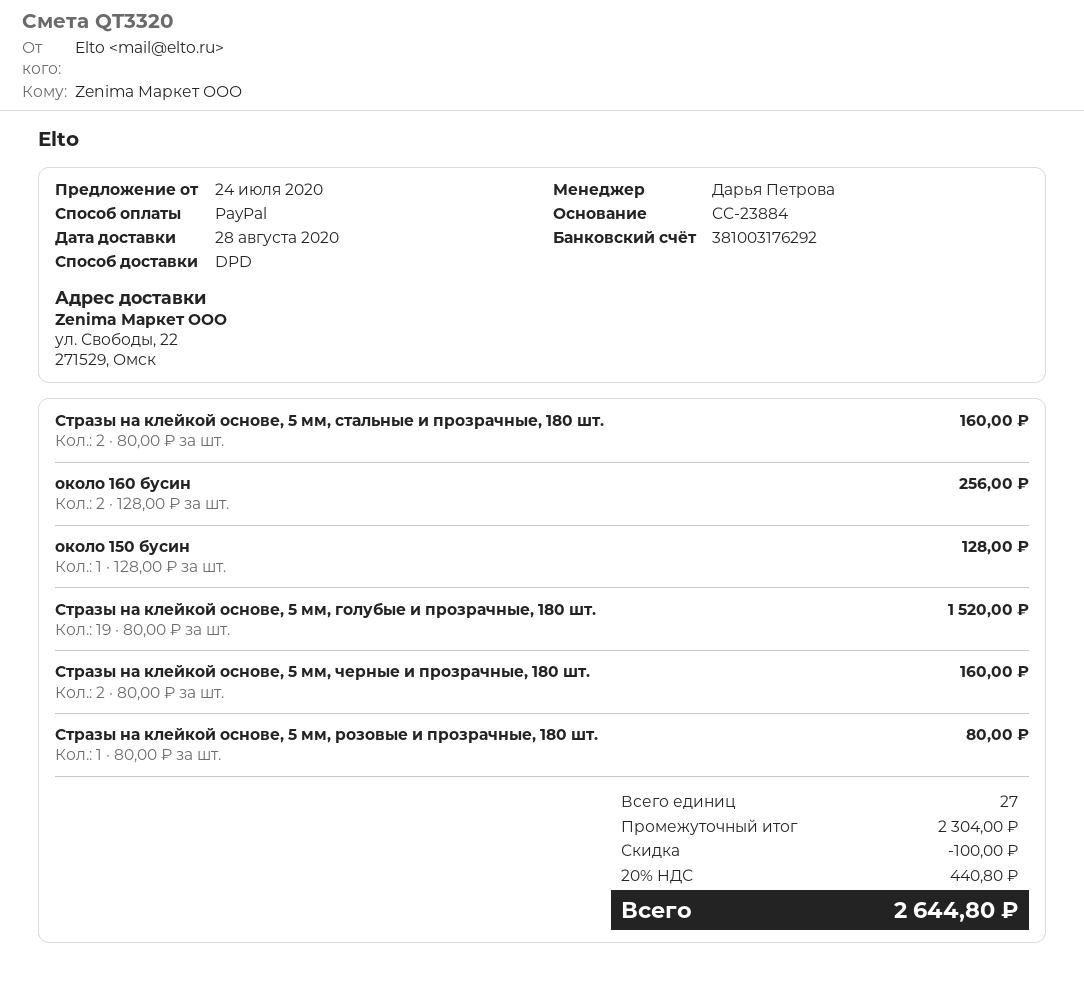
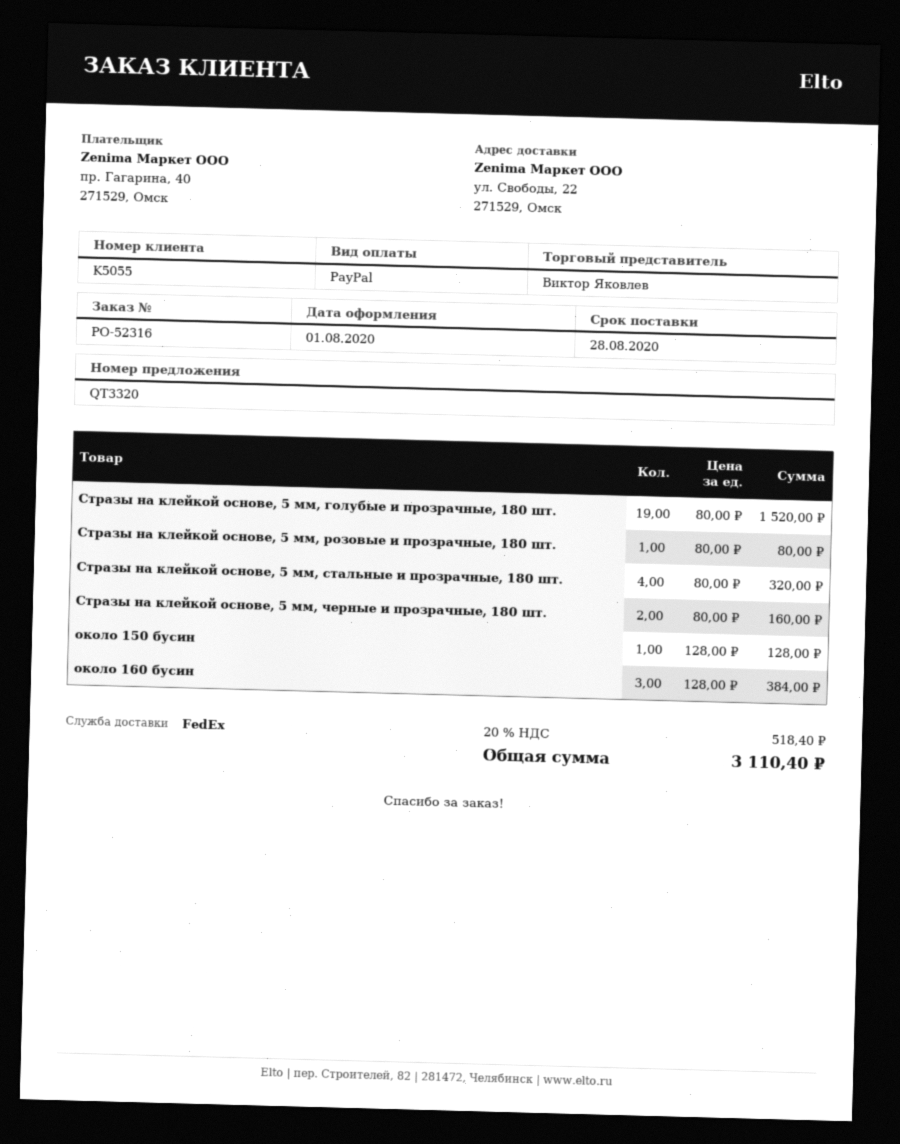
sales rep: Дарья Петрова -> Виктор Яковлев
shipping method: DPD -> FedEx
Стразы на клейкой основе, 5 мм, стальные и прозрачные, 180 шт.: 2 x 80.00 = 160.00 -> 4 x 80.00 = 320.00
около 160 бусин: 2 x 128.00 = 256.00 -> 3 x 128.00 = 384.00
discount: 100.00 -> none
tax: 20% = 440.80 -> 20% = 518.40
total: 2644.80 -> 3110.40

